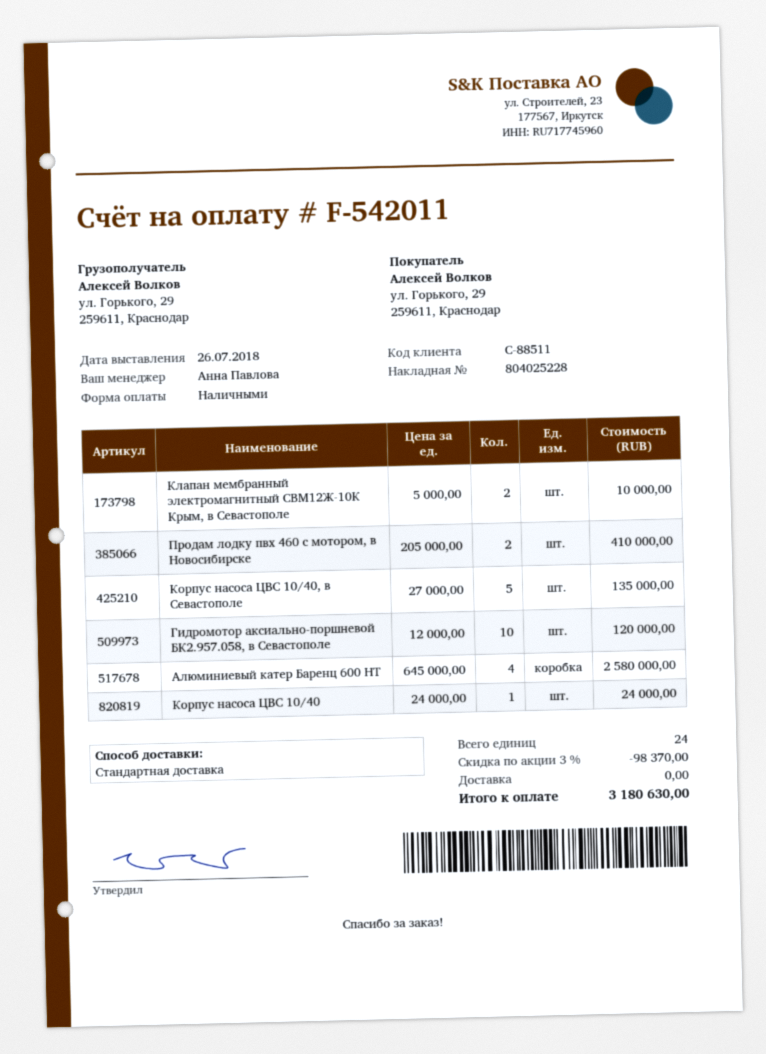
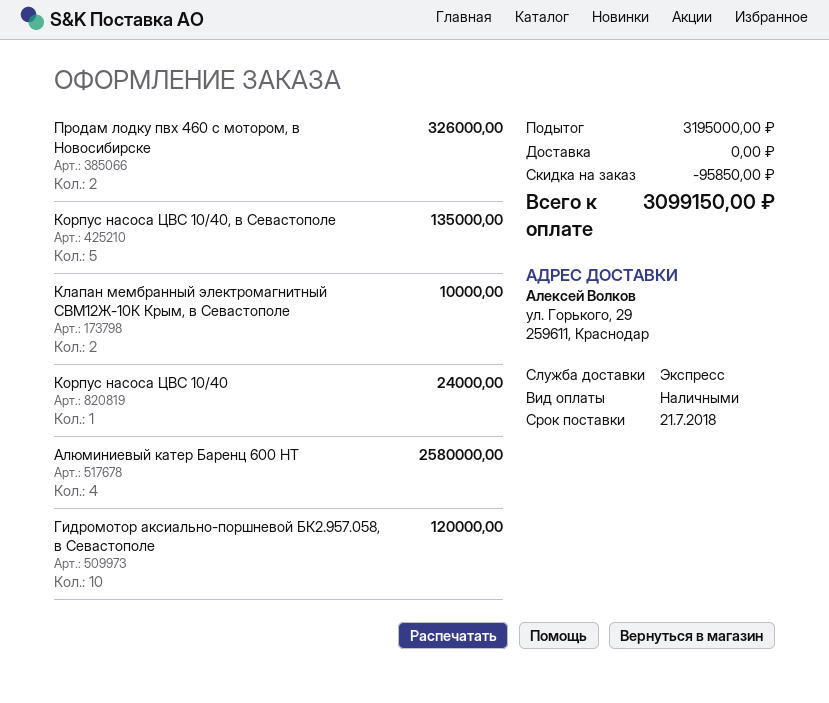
shipping method: standard -> express
Продам лодку пвх 460 с мотором, в Новосибирске: 2 for 410000.00 -> 2 for 326000.00
discount: 98370.00 -> 95850.00
total: 3180630.00 -> 3099150.00

